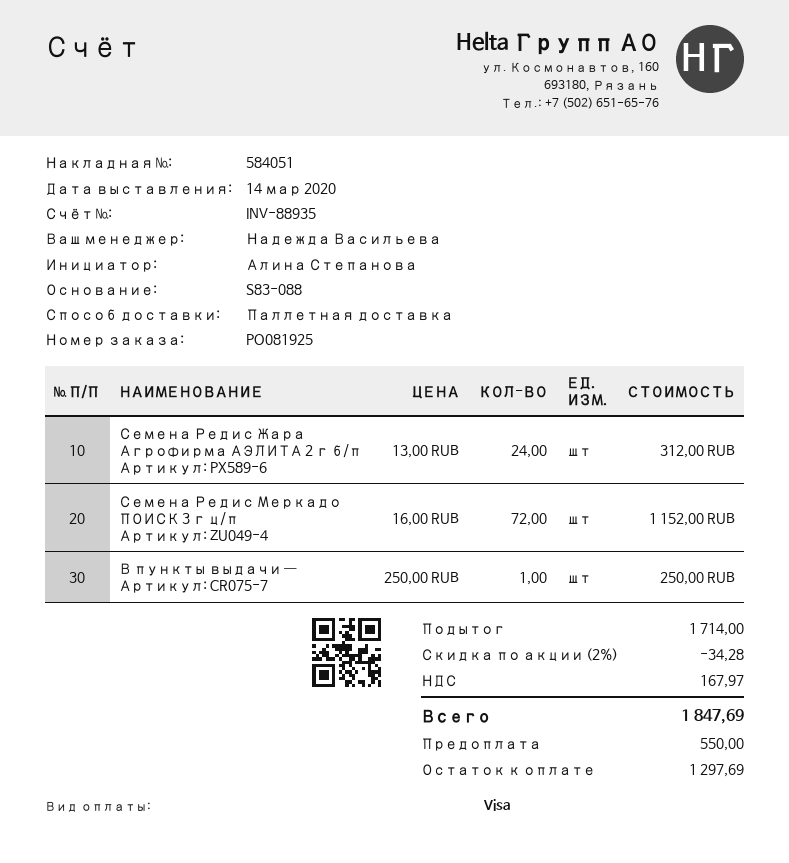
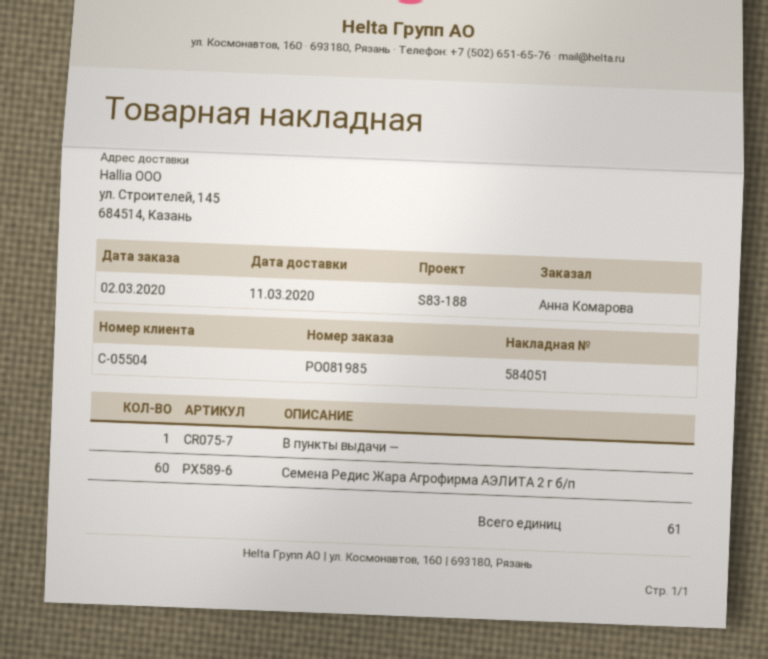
order number: PO081925 -> PO081985
reference: S83-088 -> S83-188
ordered by: Алина Степанова -> Анна Комарова
Семена Редис Жара Агрофирма АЭЛИТА 2 г б/п: 24 -> 60
Семена Редис Меркадо ПОИСК 3 г ц/п: 72 -> none

